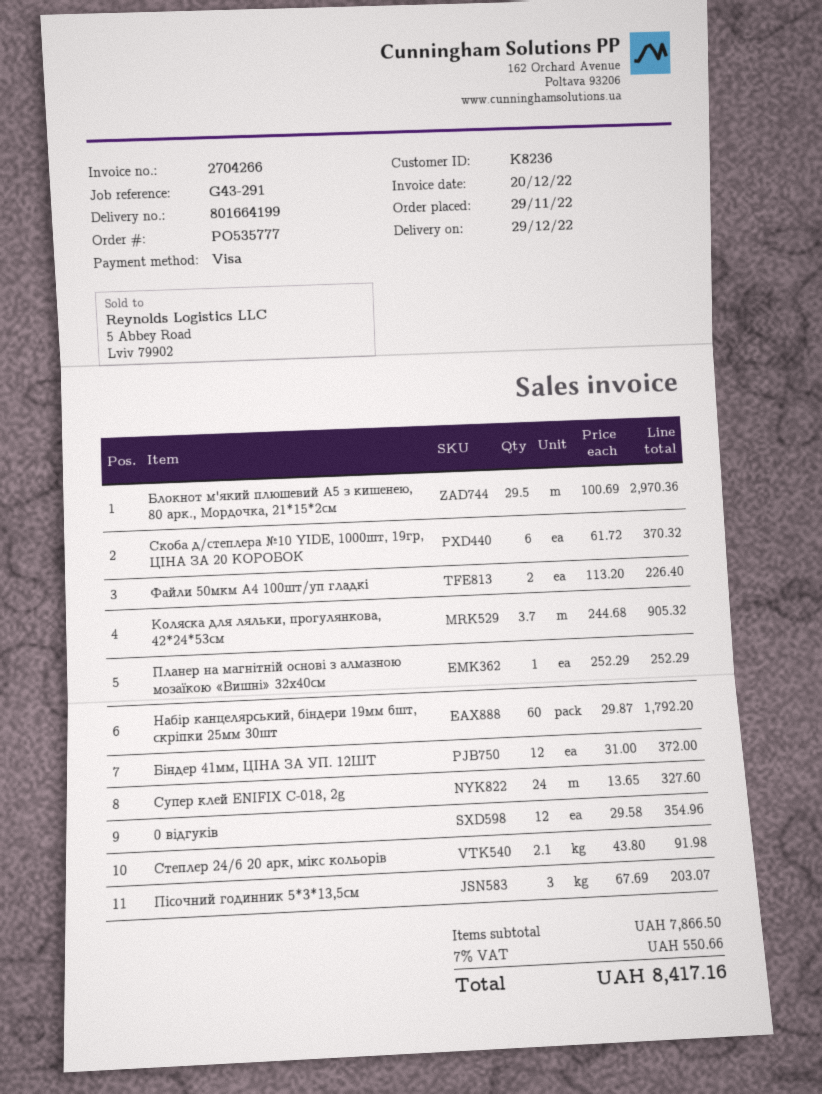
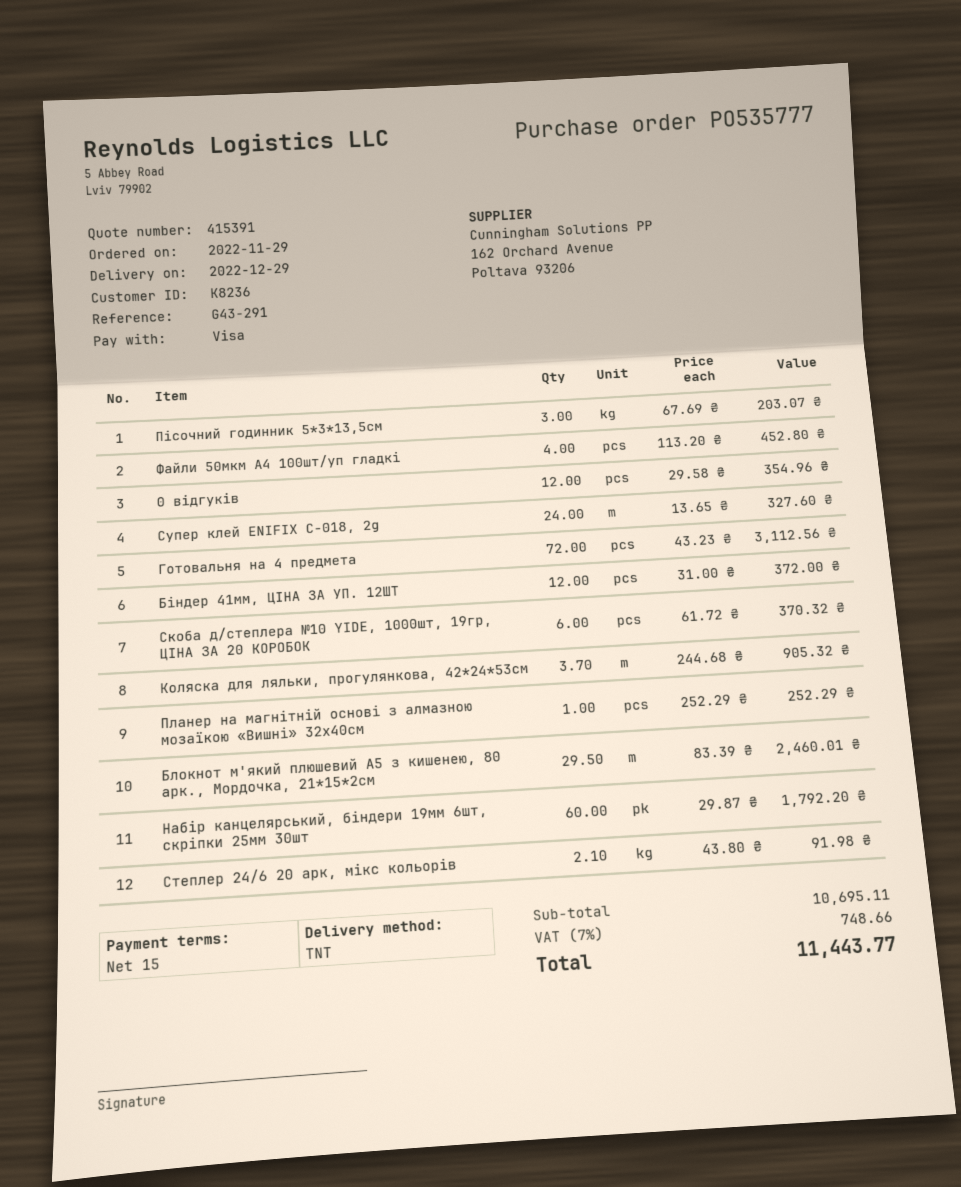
Блокнот м'який плюшевий А5 з кишенею, 80 арк., Мордочка, 21*15*2см: 29.5 x 100.69 = 2970.36 -> 29.5 x 83.39 = 2460.01
Файли 50мкм A4 100шт/уп гладкі: 2 x 113.20 = 226.40 -> 4 x 113.20 = 452.80
Готовальня на 4 предмета: none -> 72 x 43.23 = 3112.56
subtotal: 7866.50 -> 10695.11
tax: 7% = 550.66 -> 7% = 748.66
total: 8417.16 -> 11443.77

